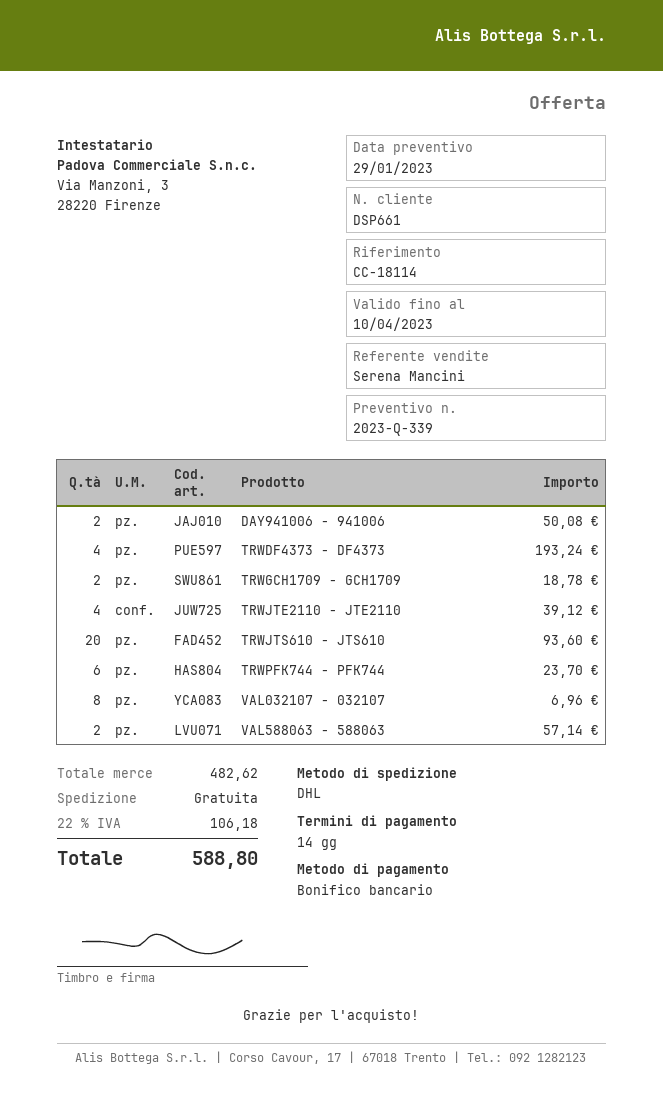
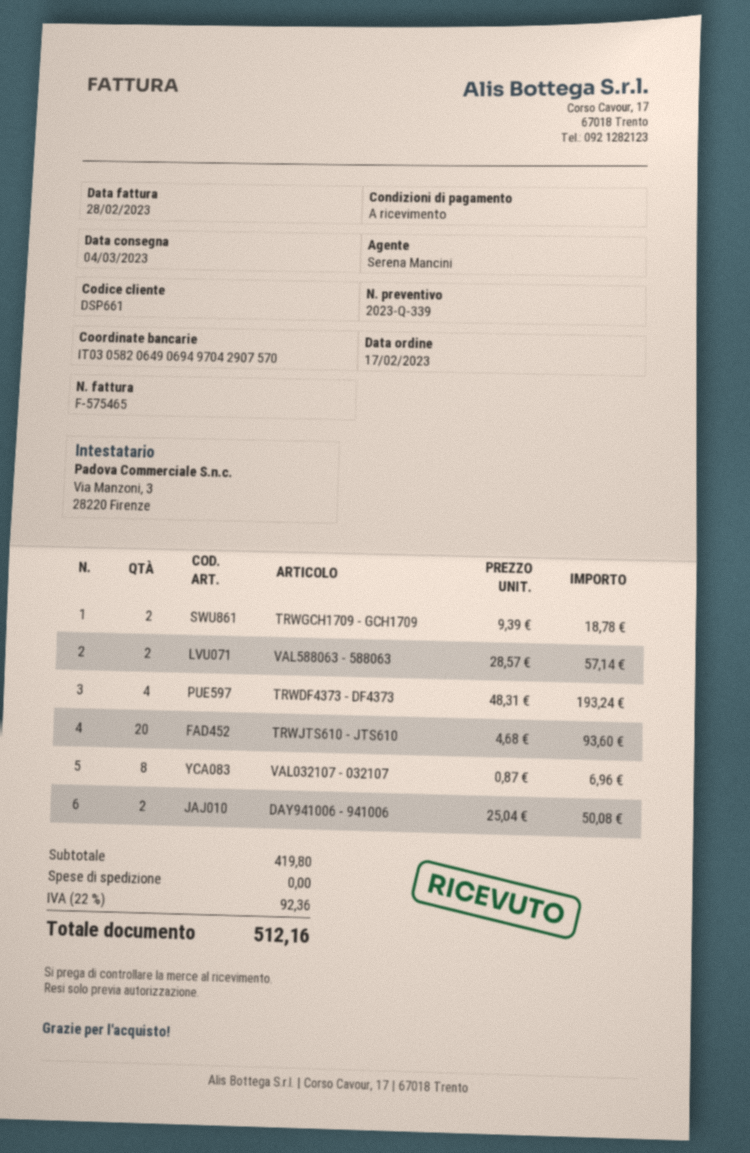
payment terms: 14 days -> on receipt
TRWJTE2110 - JTE2110: 4 for 39.12 -> none
TRWPFK744 - PFK744: 6 for 23.70 -> none
subtotal: 482.62 -> 419.80
tax: 22% = 106.18 -> 22% = 92.36
total: 588.80 -> 512.16

